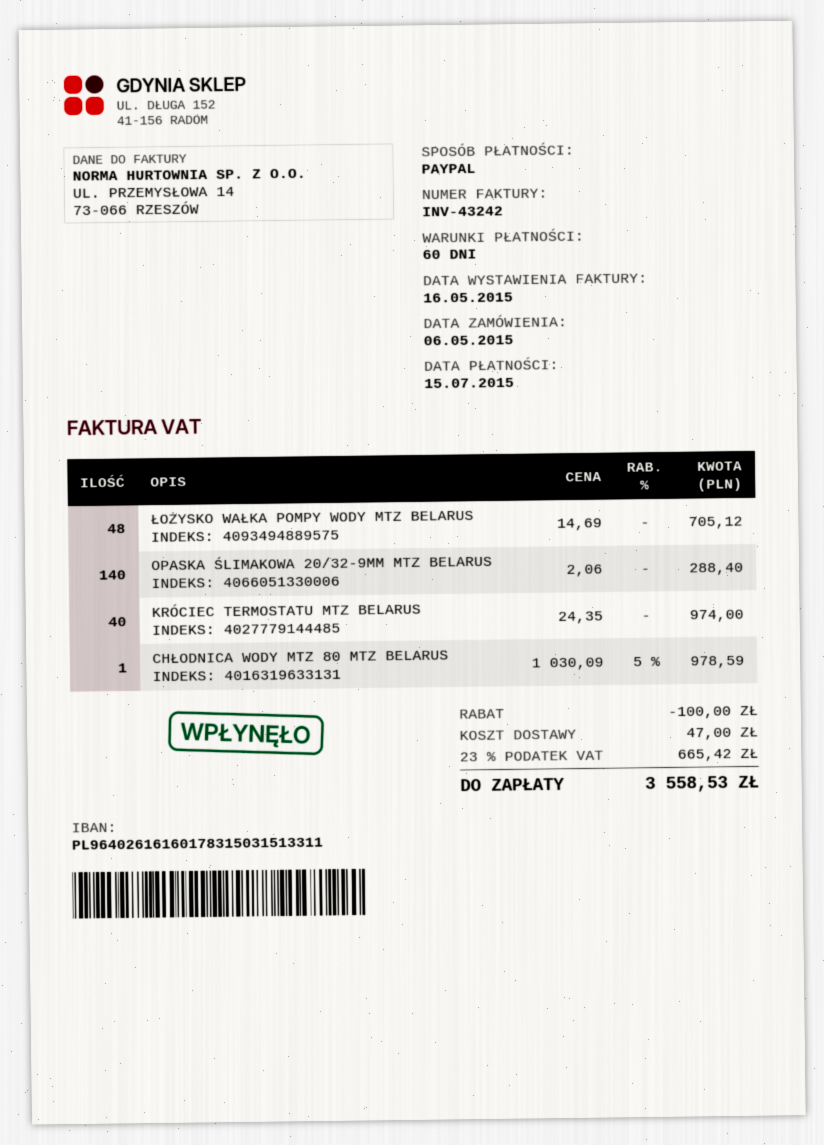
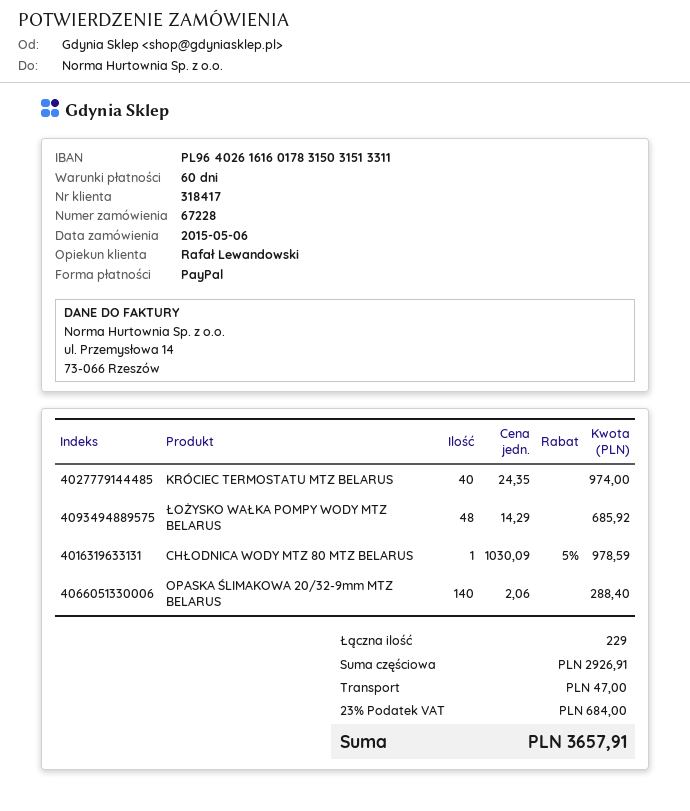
ŁOŻYSKO WAŁKA POMPY WODY MTZ BELARUS: 48 x 14.69 = 705.12 -> 48 x 14.29 = 685.92
discount: 100.00 -> none
tax: 23% = 665.42 -> 23% = 684.00
total: 3558.53 -> 3657.91

